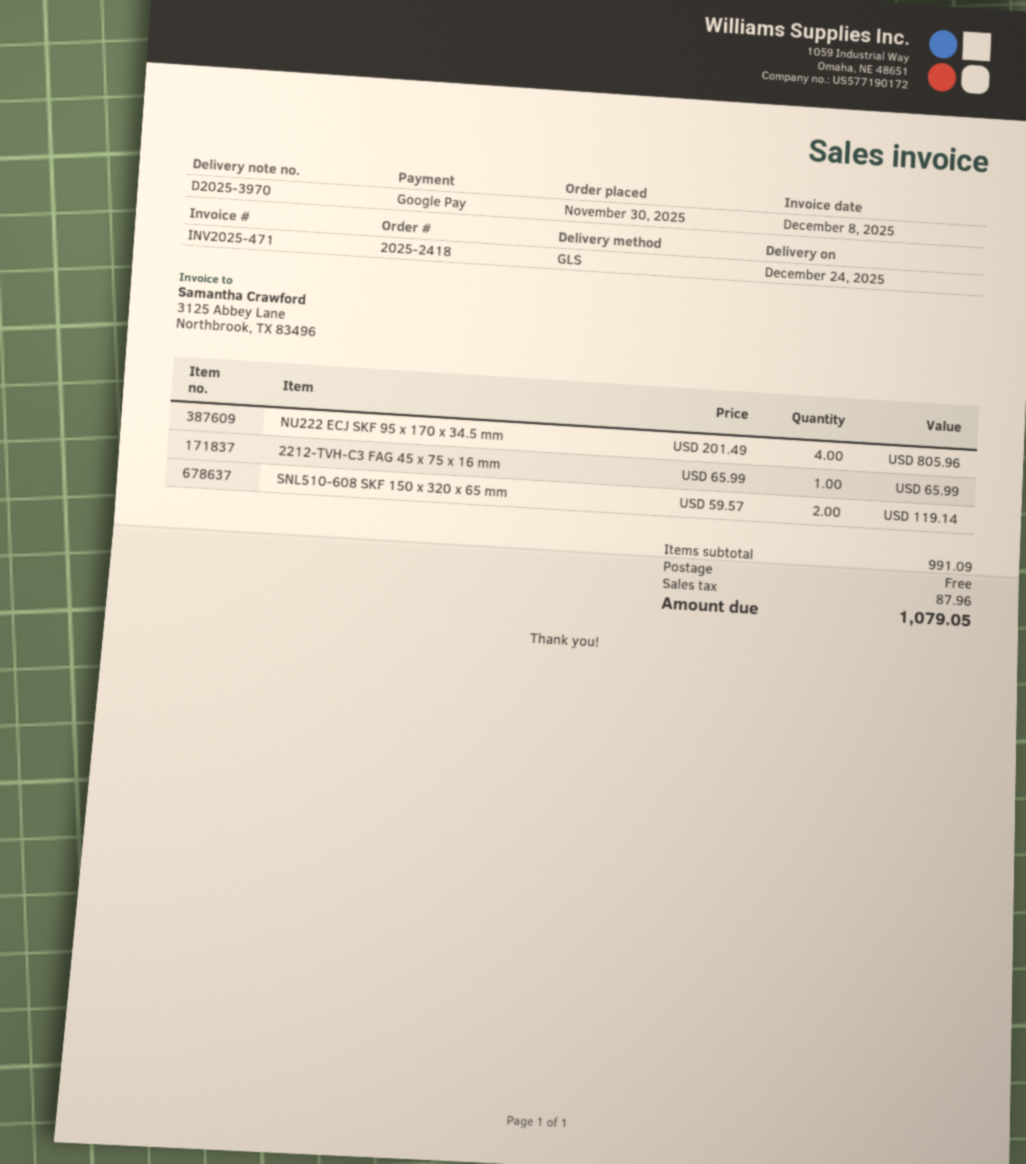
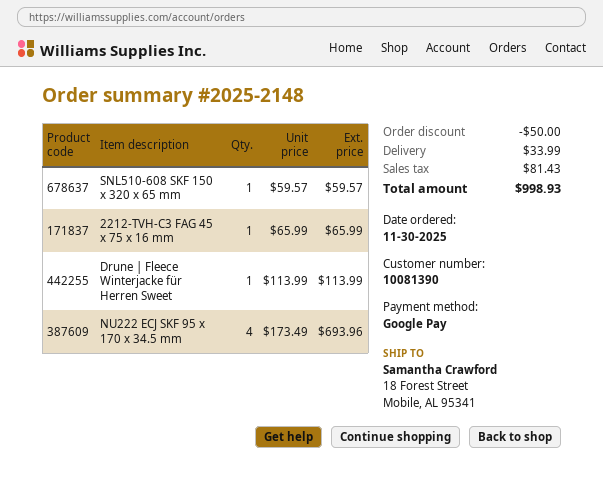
order number: 2025-2418 -> 2025-2148
NU222 ECJ SKF 95 x 170 x 34.5 mm: 4 x 201.49 = 805.96 -> 4 x 173.49 = 693.96
SNL510-608 SKF 150 x 320 x 65 mm: 2 x 59.57 = 119.14 -> 1 x 59.57 = 59.57
Drune | Fleece Winterjacke für Herren Sweet: none -> 1 x 113.99 = 113.99
discount: none -> 50.00
shipping: 0.00 -> 33.99
tax: 87.96 -> 81.43
total: 1079.05 -> 998.93

